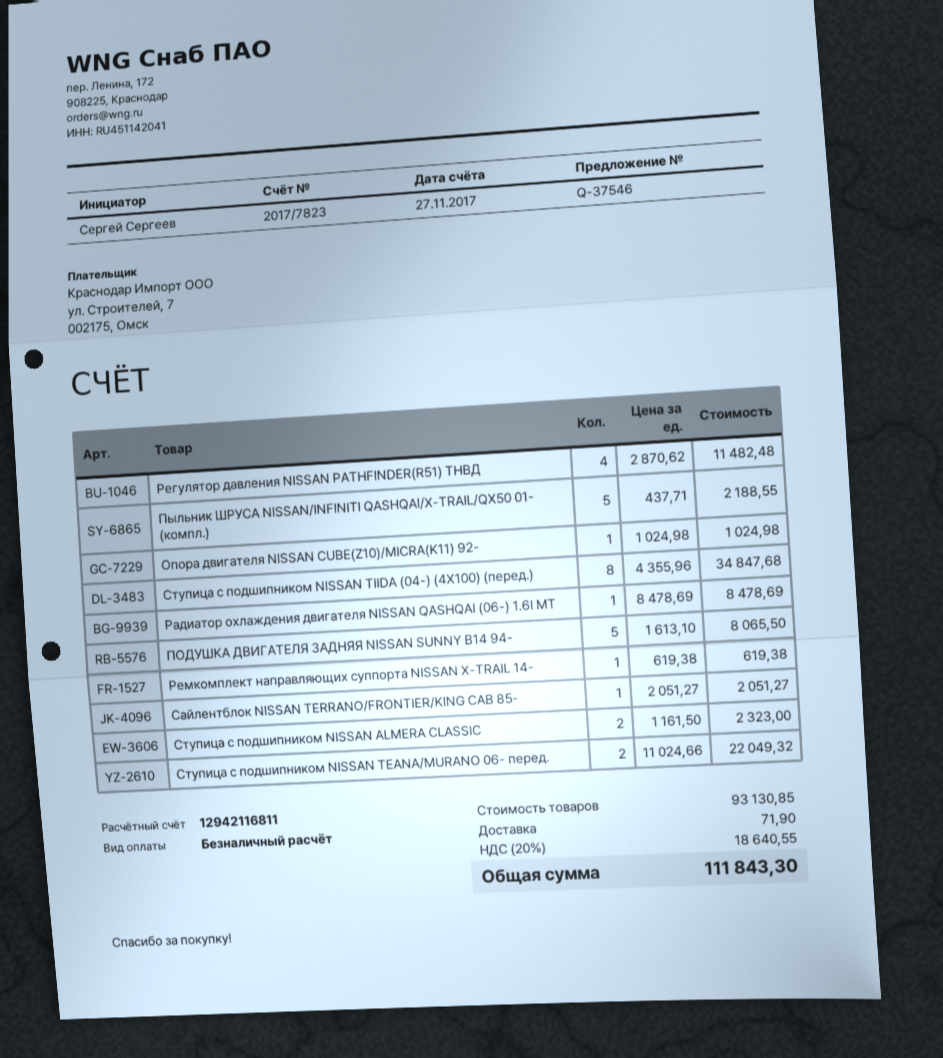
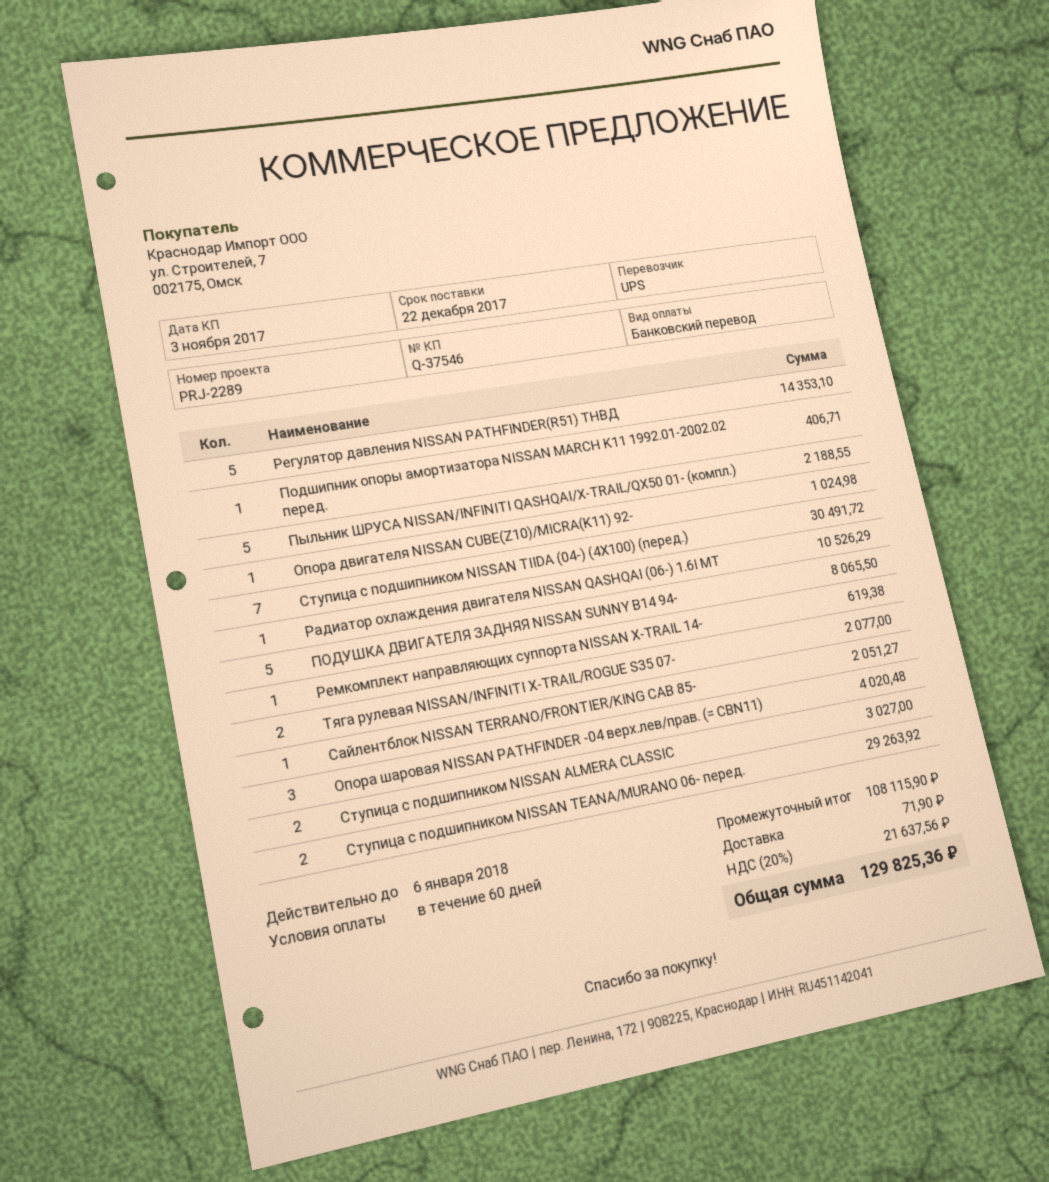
Регулятор давления NISSAN PATHFINDER(R51) ТНВД: 4 for 11482.48 -> 5 for 14353.10
Ступица с подшипником NISSAN TIIDA (04-) (4X100) (перед.): 8 for 34847.68 -> 7 for 30491.72
Радиатор охлаждения двигателя NISSAN QASHQAI (06-) 1.6I MT: 1 for 8478.69 -> 1 for 10526.29
Ступица с подшипником NISSAN ALMERA CLASSIC: 2 for 2323.00 -> 2 for 3027.00
Ступица с подшипником NISSAN TEANA/MURANO 06- перед.: 2 for 22049.32 -> 2 for 29263.92
Подшипник опоры амортизатора NISSAN MARCH K11 1992.01-2002.02 перед.: none -> 1 for 406.71
Тяга рулевая NISSAN/INFINITI X-TRAIL/ROGUE S35 07-: none -> 2 for 2077.00
Опора шаровая NISSAN PATHFINDER -04 верх.лев/прав. (= CBN11): none -> 3 for 4020.48
subtotal: 93130.85 -> 108115.90
tax: 20% = 18640.55 -> 20% = 21637.56
total: 111843.30 -> 129825.36

